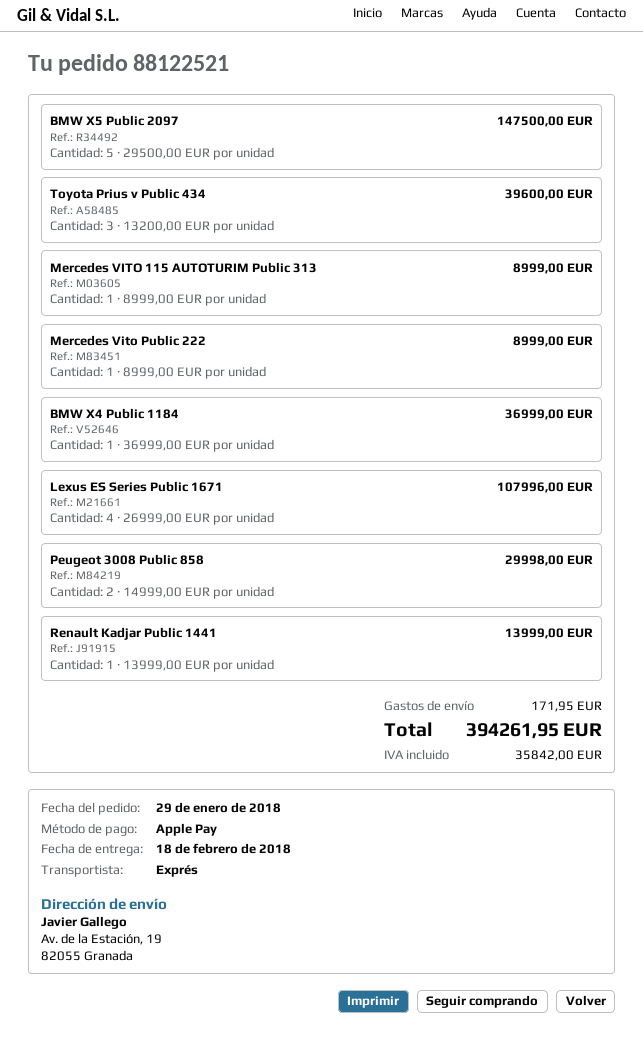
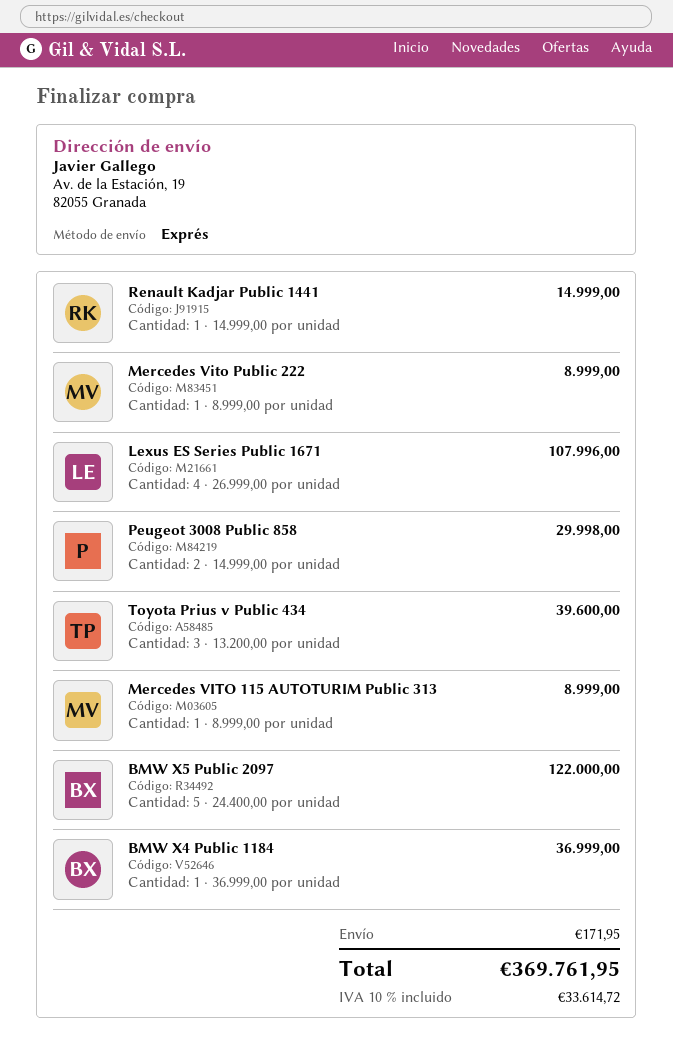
BMW X5 Public 2097: 5 x 29500.00 = 147500.00 -> 5 x 24400.00 = 122000.00
Renault Kadjar Public 1441: 1 x 13999.00 = 13999.00 -> 1 x 14999.00 = 14999.00
tax: 35842.00 -> 33614.72
total: 394261.95 -> 369761.95

